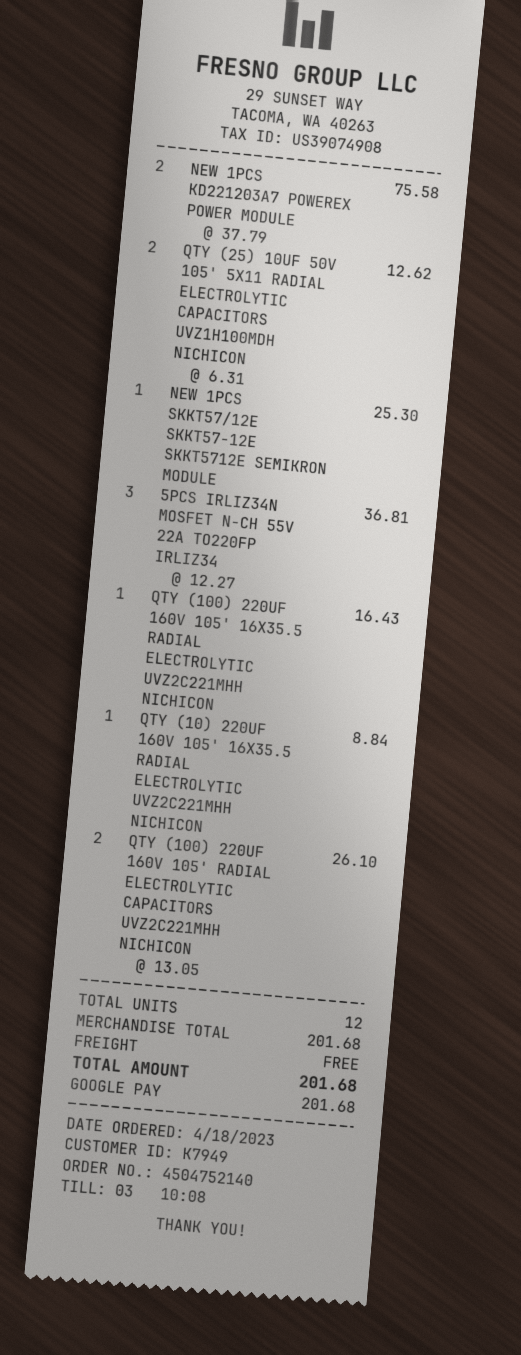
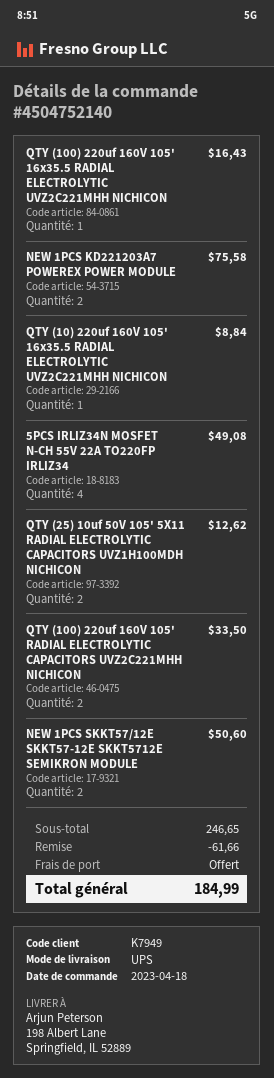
NEW 1PCS SKKT57/12E SKKT57-12E SKKT5712E SEMIKRON MODULE: 1 for 25.30 -> 2 for 50.60
5PCS IRLIZ34N MOSFET N-CH 55V 22A TO220FP IRLIZ34: 3 for 36.81 -> 4 for 49.08
QTY (100) 220UF 160V 105' RADIAL ELECTROLYTIC CAPACITORS UVZ2C221MHH NICHICON: 2 for 26.10 -> 2 for 33.50
subtotal: 201.68 -> 246.65
discount: none -> 61.66
total: 201.68 -> 184.99

